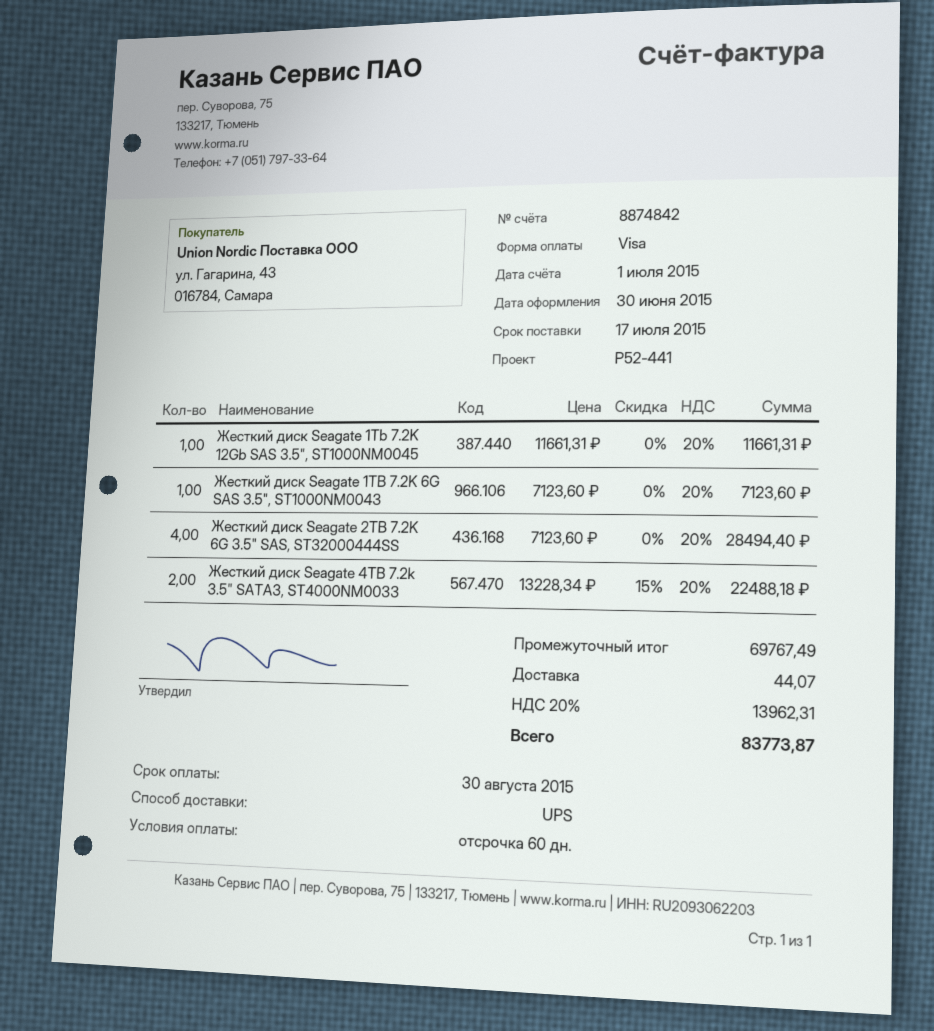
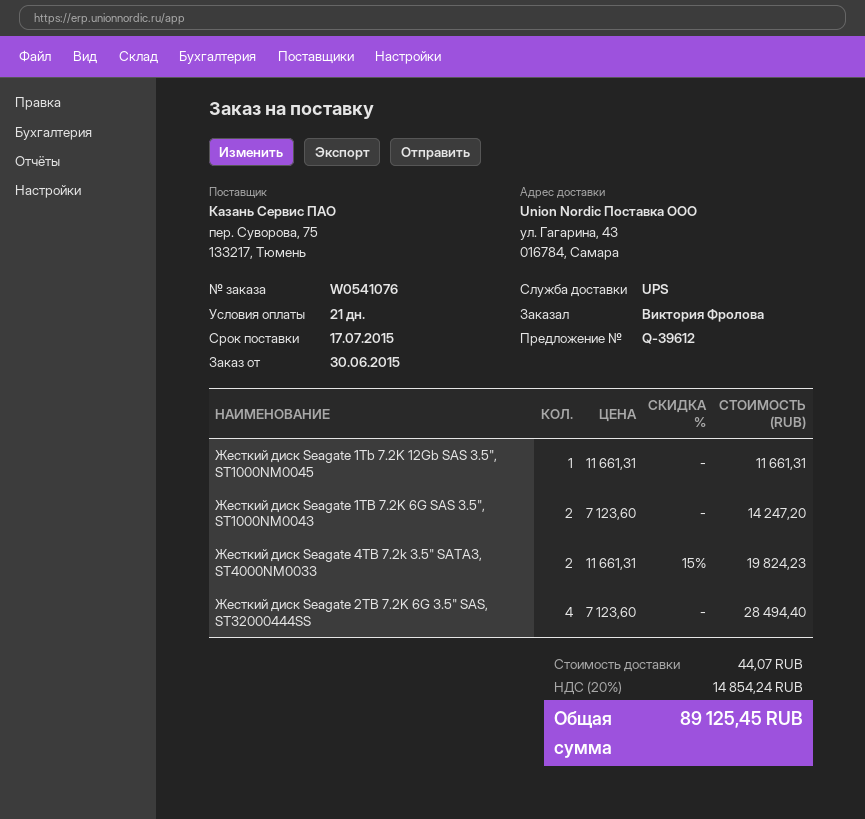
payment terms: 60 days -> 21 days
Жесткий диск Seagate 1TB 7.2K 6G SAS 3.5", ST1000NM0043: 1 x 7123.60 = 7123.60 -> 2 x 7123.60 = 14247.20
Жесткий диск Seagate 4TB 7.2k 3.5" SATA3, ST4000NM0033: 2 x 13228.34 - 15% = 22488.18 -> 2 x 11661.31 - 15% = 19824.23
tax: 20% = 13962.31 -> 20% = 14854.24
total: 83773.87 -> 89125.45

